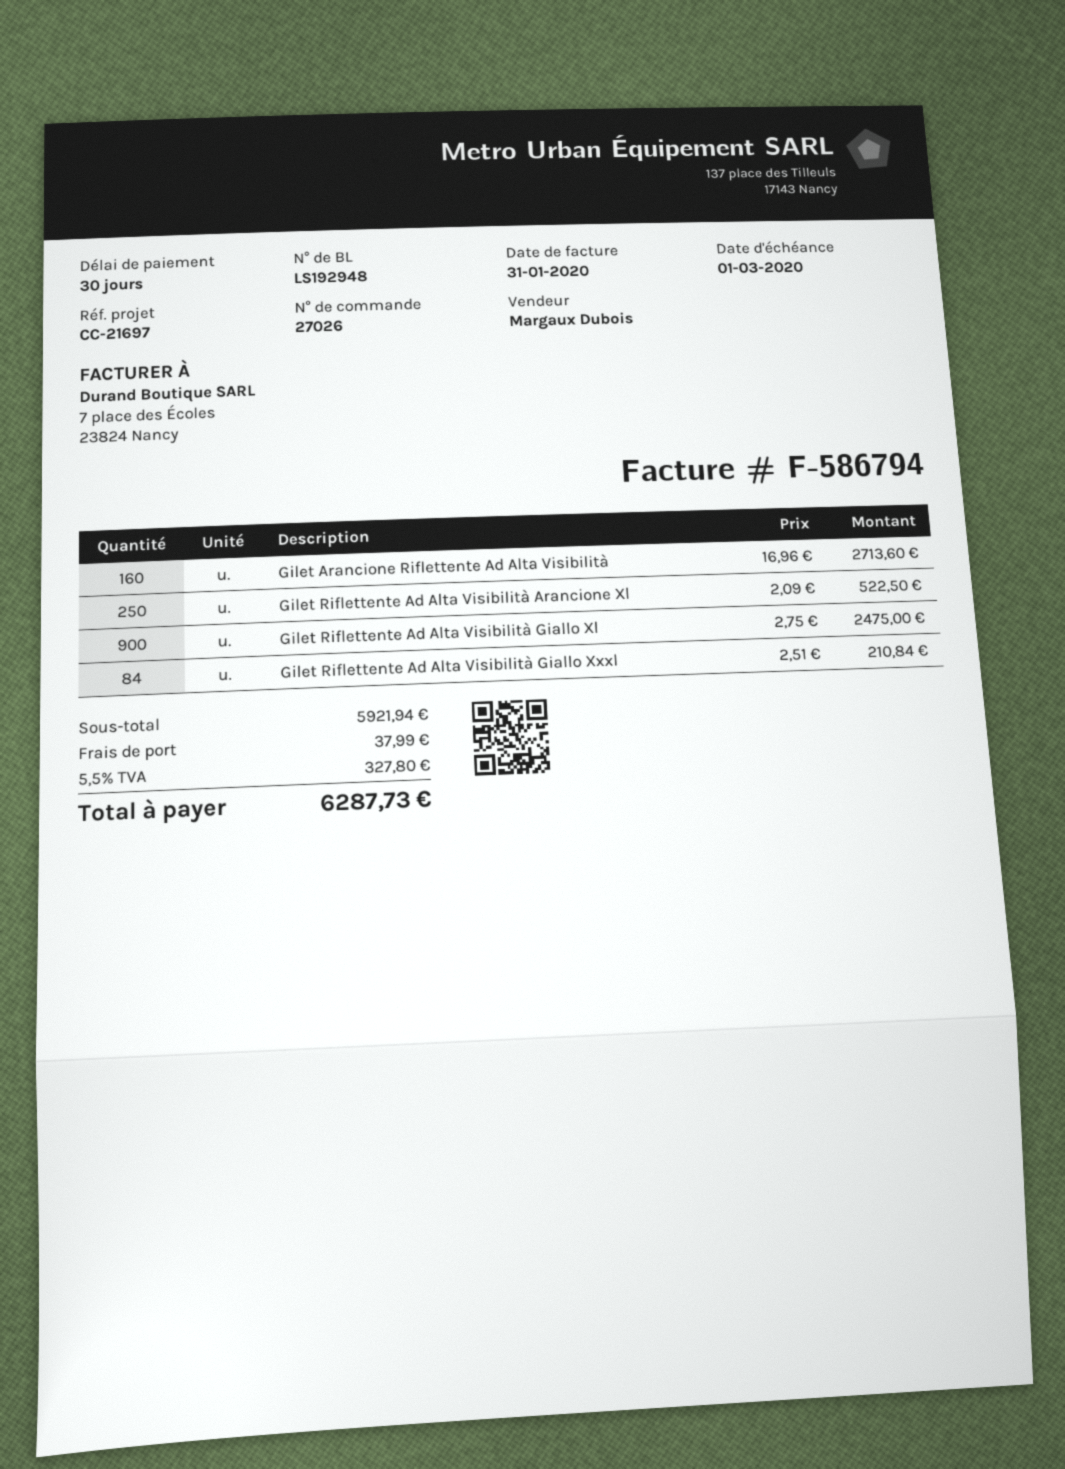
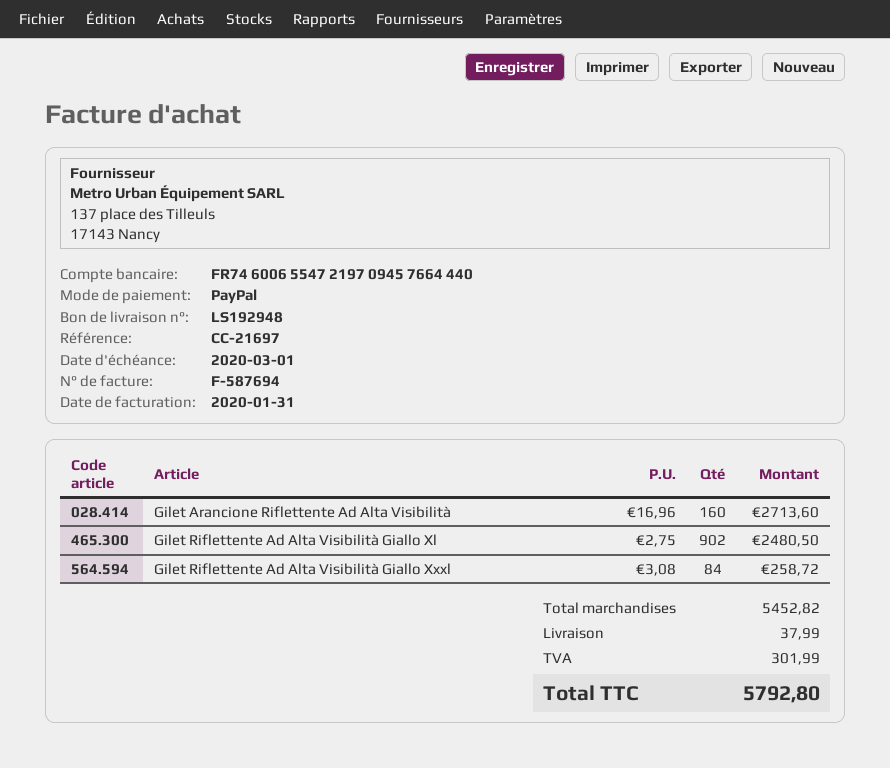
invoice number: F-586794 -> F-587694
Gilet Riflettente Ad Alta Visibilità Arancione Xl: 250 x 2.09 = 522.50 -> none
Gilet Riflettente Ad Alta Visibilità Giallo Xl: 900 x 2.75 = 2475.00 -> 902 x 2.75 = 2480.50
Gilet Riflettente Ad Alta Visibilità Giallo Xxxl: 84 x 2.51 = 210.84 -> 84 x 3.08 = 258.72
subtotal: 5921.94 -> 5452.82
tax: 327.80 -> 301.99
total: 6287.73 -> 5792.80

